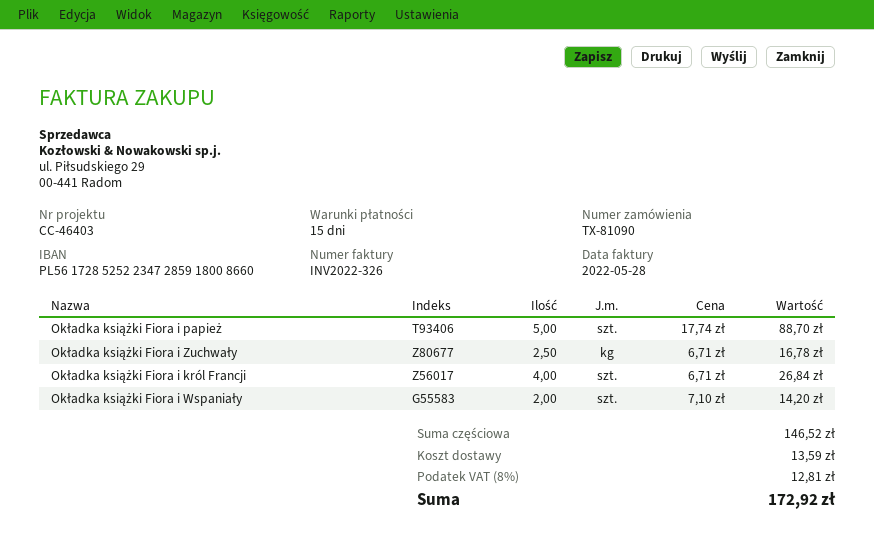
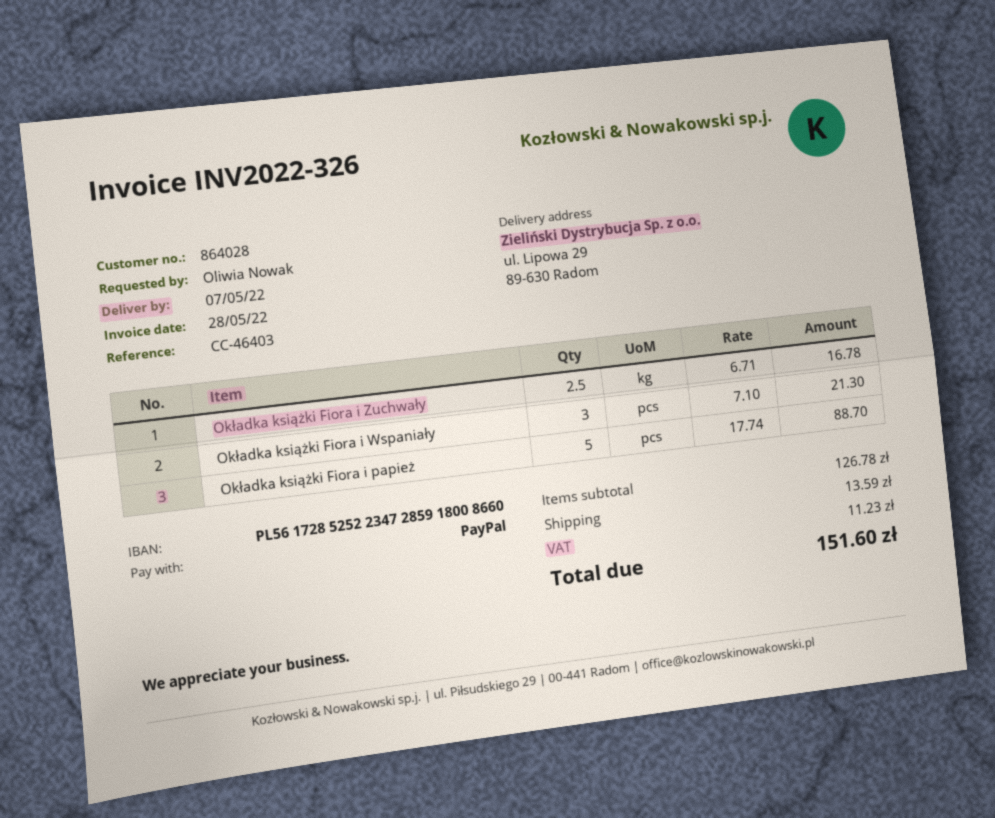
Okładka książki Fiora i król Francji: 4 x 6.71 = 26.84 -> none
Okładka książki Fiora i Wspaniały: 2 x 7.10 = 14.20 -> 3 x 7.10 = 21.30
subtotal: 146.52 -> 126.78
tax: 12.81 -> 11.23
total: 172.92 -> 151.60

